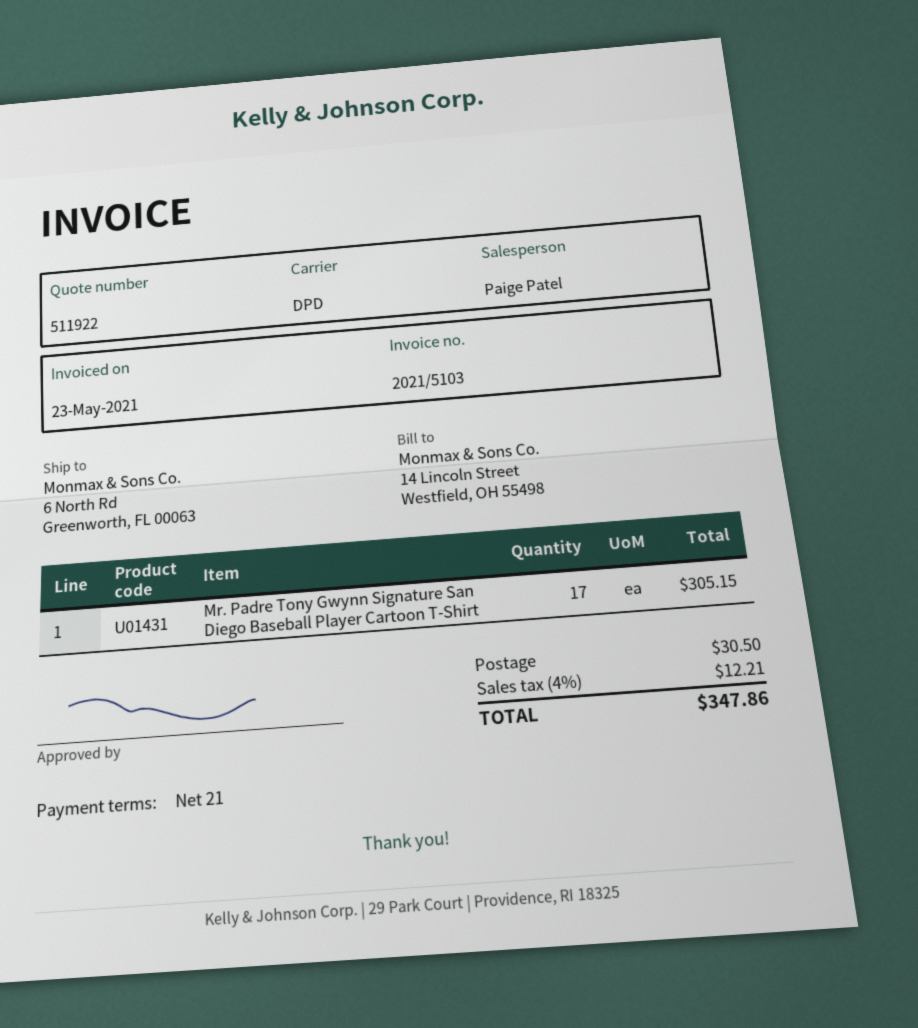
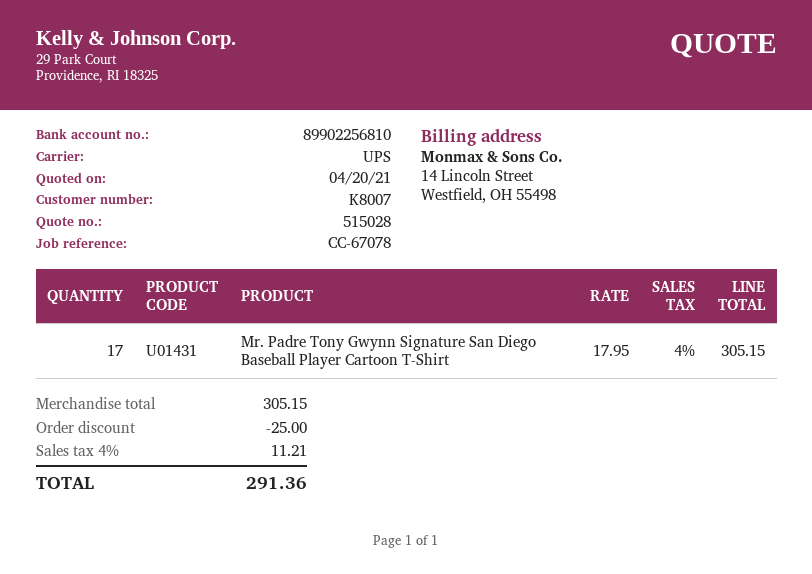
quote number: 511922 -> 515028
shipping method: DPD -> UPS
discount: none -> 25.00
shipping: 30.50 -> none
tax: 4% = 12.21 -> 4% = 11.21
total: 347.86 -> 291.36

